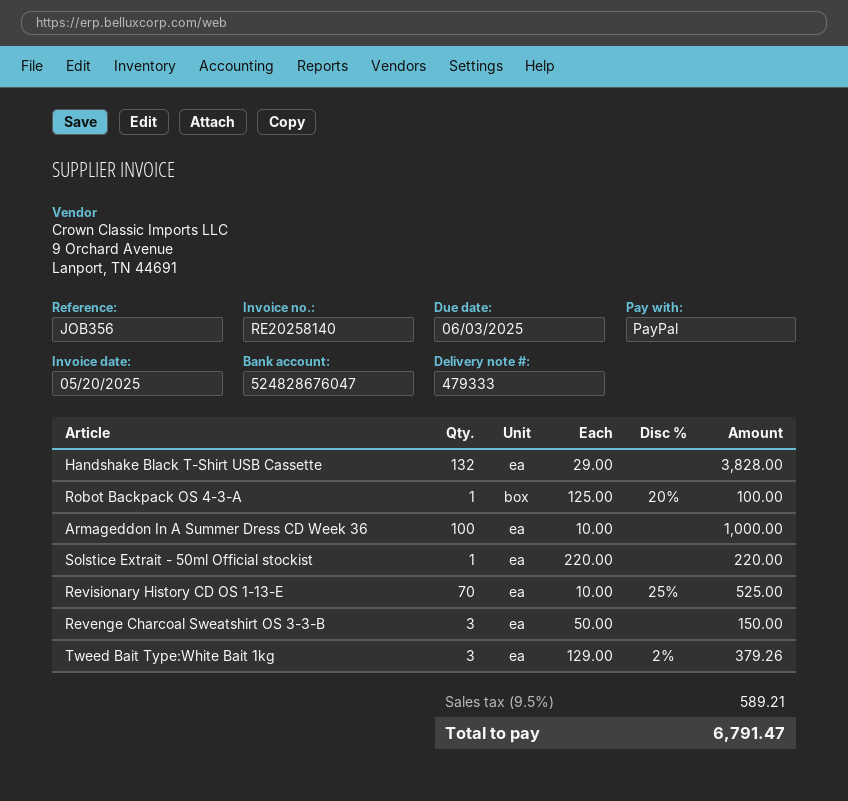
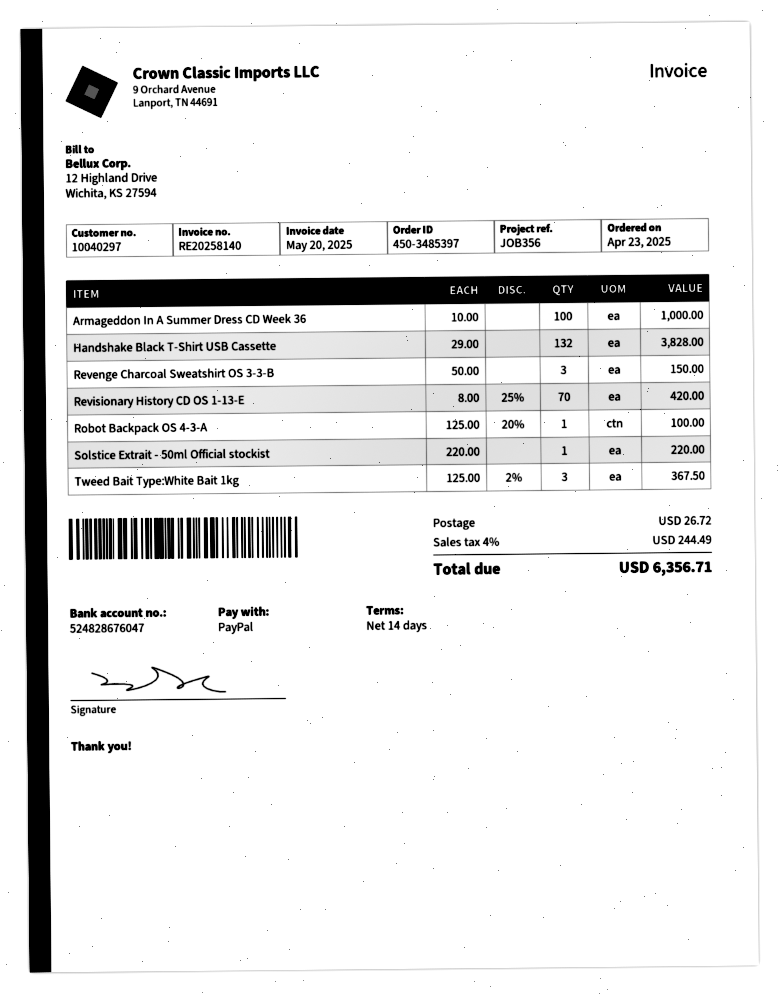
Revisionary History CD OS 1-13-E: 70 x 10.00 - 25% = 525.00 -> 70 x 8.00 - 25% = 420.00
Tweed Bait Type:White Bait 1kg: 3 x 129.00 - 2% = 379.26 -> 3 x 125.00 - 2% = 367.50
shipping: none -> 26.72
tax: 9.5% = 589.21 -> 4% = 244.49
total: 6791.47 -> 6356.71

